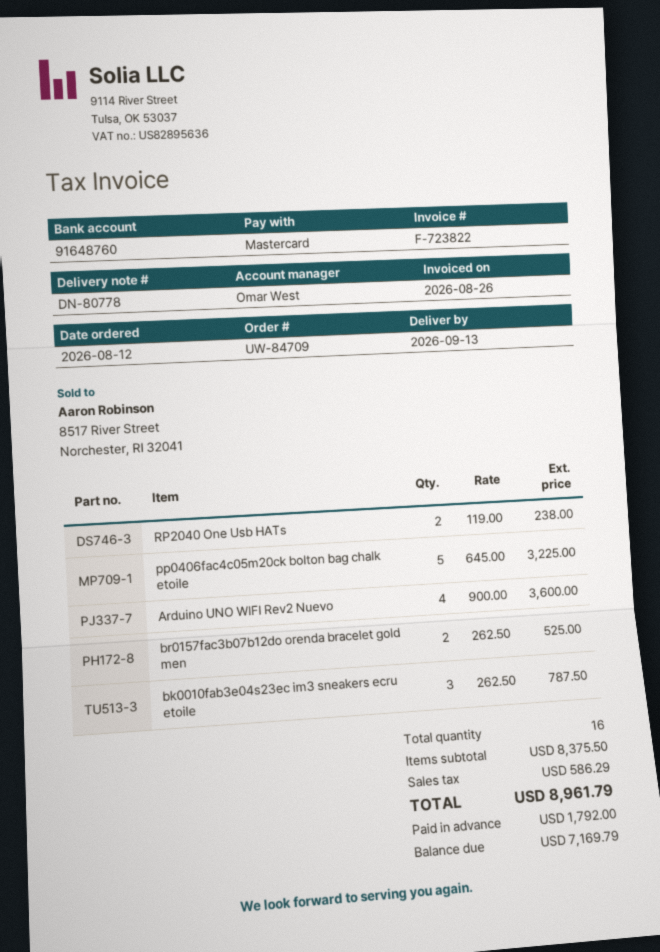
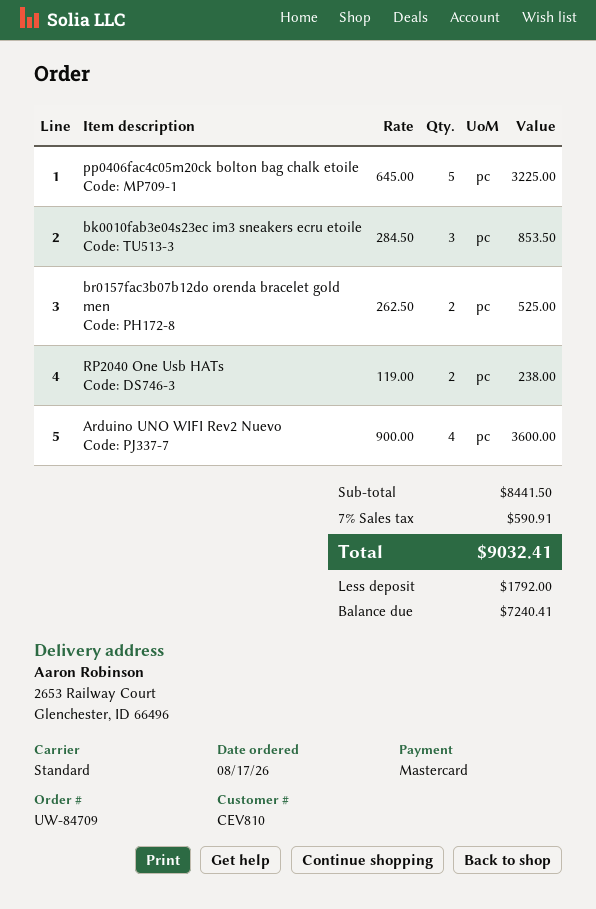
order date: 2026-08-12 -> 2026-08-17
bk0010fab3e04s23ec im3 sneakers ecru etoile: 3 x 262.50 = 787.50 -> 3 x 284.50 = 853.50
subtotal: 8375.50 -> 8441.50
tax: 586.29 -> 590.91
total: 8961.79 -> 9032.41
balance: 7169.79 -> 7240.41

